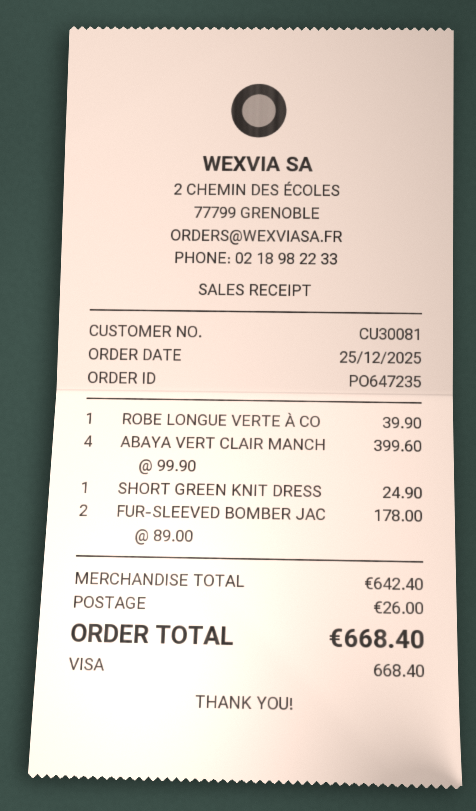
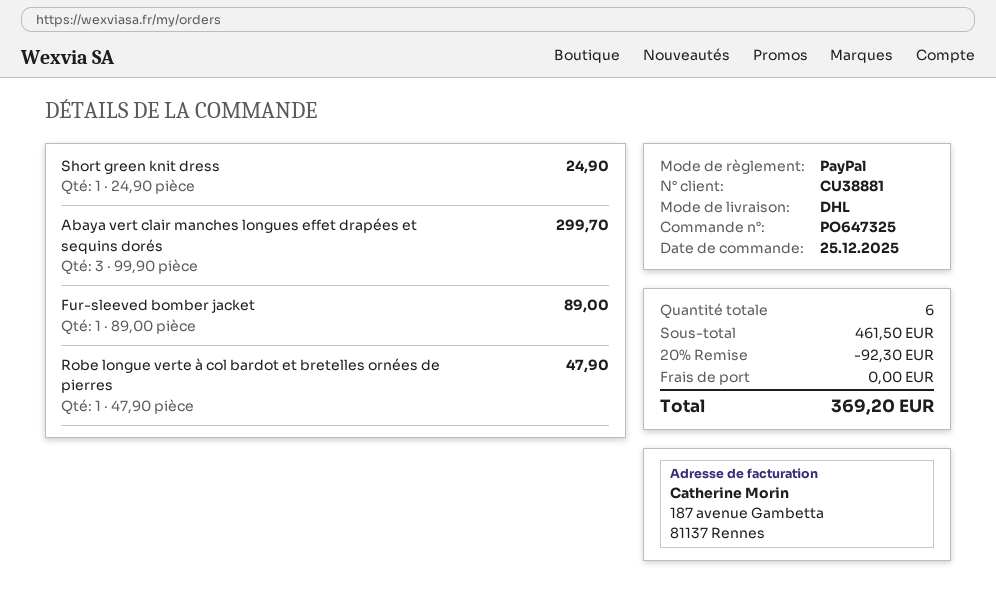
order number: PO647235 -> PO647325
customer number: CU30081 -> CU38881
payment method: Visa -> PayPal
ROBE LONGUE VERTE À CO: 1 x 39.90 = 39.90 -> 1 x 47.90 = 47.90
ABAYA VERT CLAIR MANCH: 4 x 99.90 = 399.60 -> 3 x 99.90 = 299.70
FUR-SLEEVED BOMBER JAC: 2 x 89.00 = 178.00 -> 1 x 89.00 = 89.00
subtotal: 642.40 -> 461.50
discount: none -> 20% = 92.30
shipping: 26.00 -> 0.00
total: 668.40 -> 369.20

